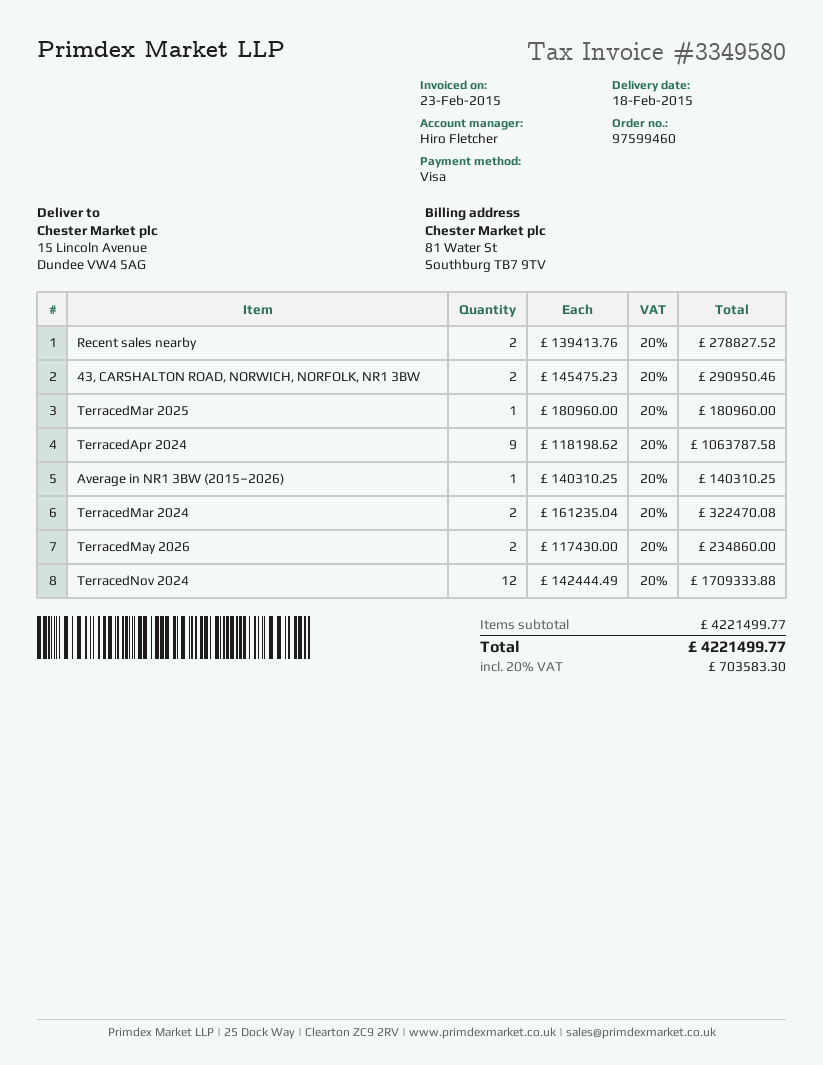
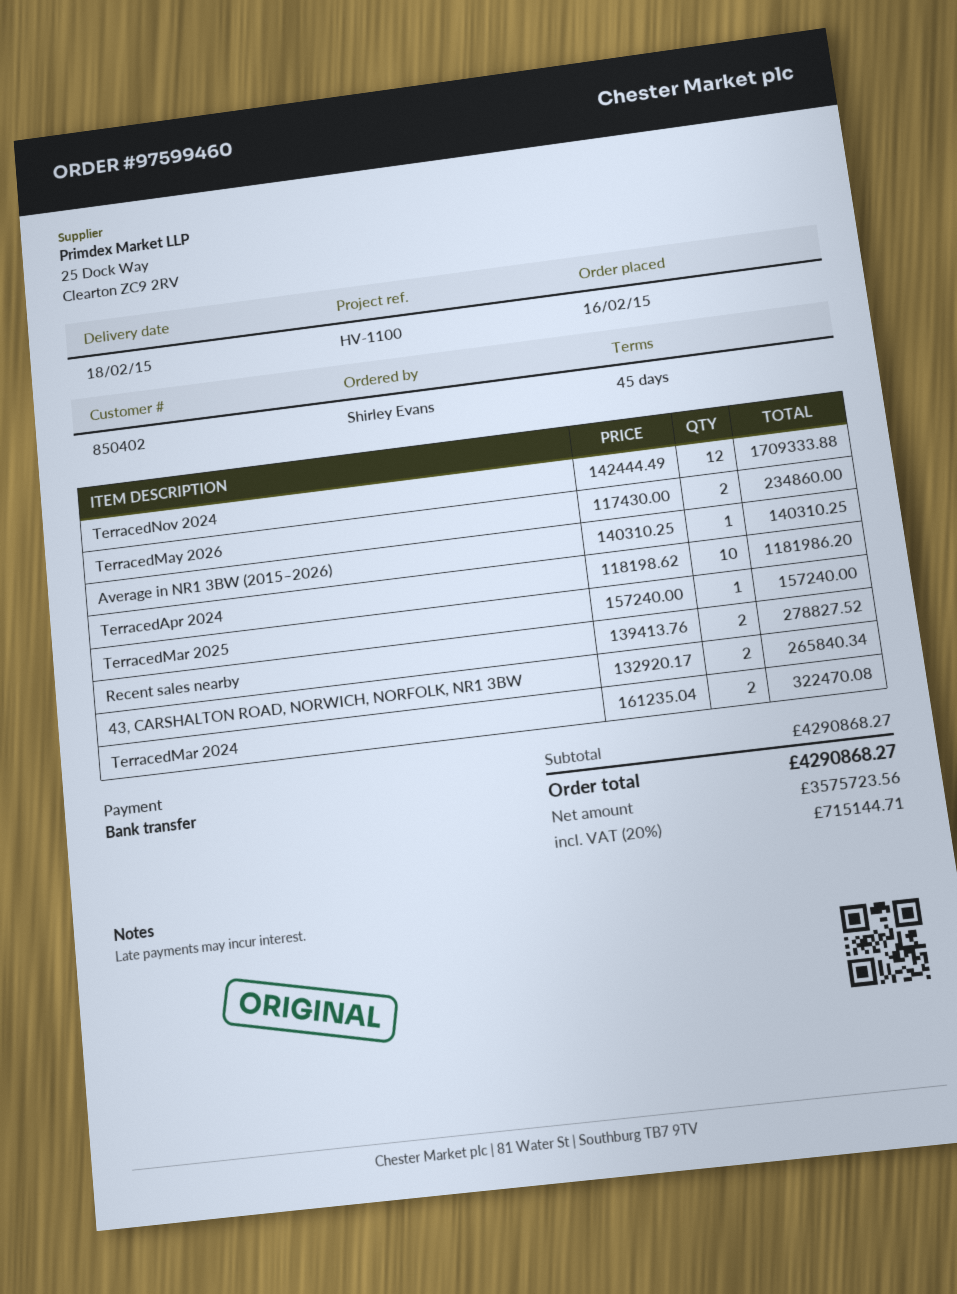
payment method: Visa -> bank transfer
43, CARSHALTON ROAD, NORWICH, NORFOLK, NR1 3BW: 2 x 145475.23 = 290950.46 -> 2 x 132920.17 = 265840.34
TerracedMar 2025: 1 x 180960.00 = 180960.00 -> 1 x 157240.00 = 157240.00
TerracedApr 2024: 9 x 118198.62 = 1063787.58 -> 10 x 118198.62 = 1181986.20
subtotal: 4221499.77 -> 4290868.27
tax: 20% = 703583.30 -> 20% = 715144.71
total: 4221499.77 -> 4290868.27

